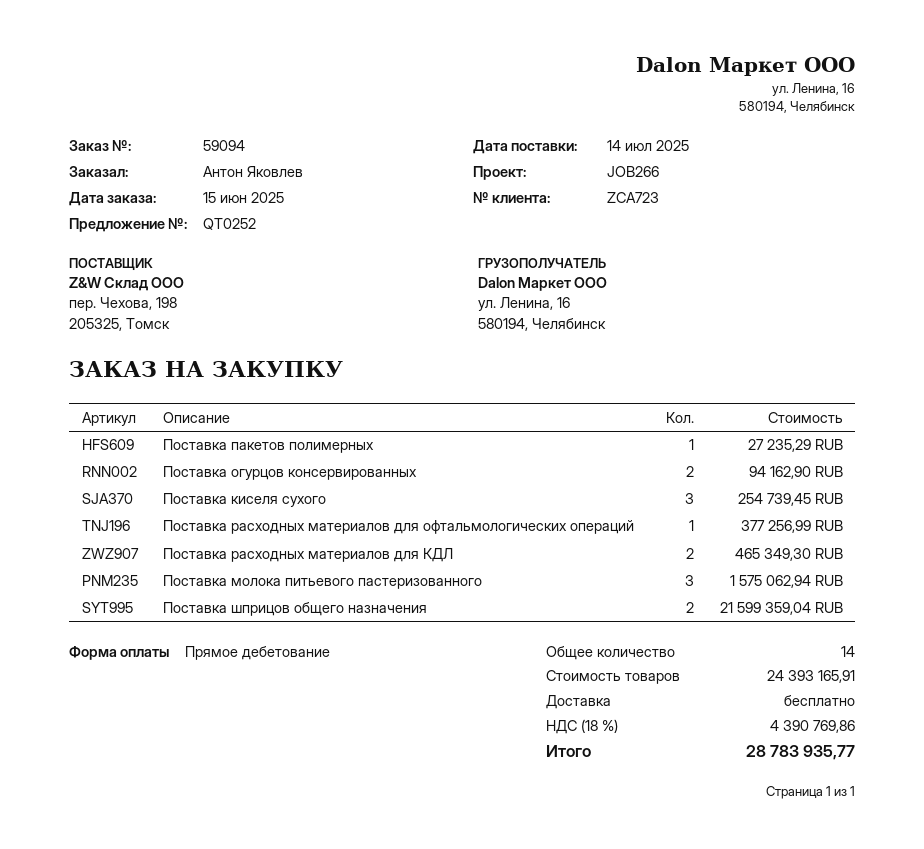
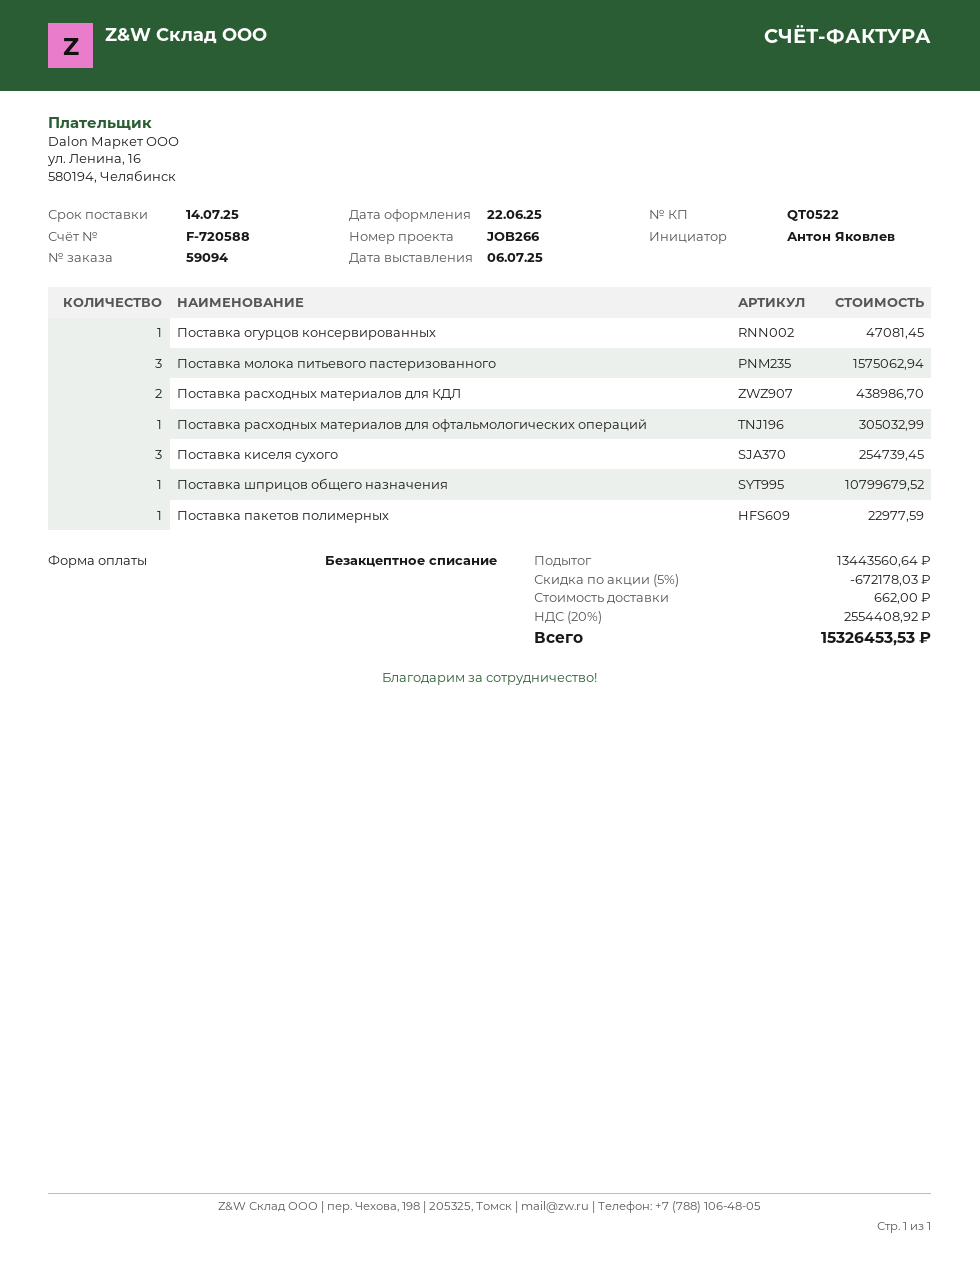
quote number: QT0252 -> QT0522
order date: 2025-06-15 -> 2025-06-22
Поставка пакетов полимерных: 1 for 27235.29 -> 1 for 22977.59
Поставка огурцов консервированных: 2 for 94162.90 -> 1 for 47081.45
Поставка расходных материалов для офтальмологических операций: 1 for 377256.99 -> 1 for 305032.99
Поставка расходных материалов для КДЛ: 2 for 465349.30 -> 2 for 438986.70
Поставка шприцов общего назначения: 2 for 21599359.04 -> 1 for 10799679.52
subtotal: 24393165.91 -> 13443560.64
discount: none -> 5% = 672178.03
shipping: 0.00 -> 662.00
tax: 18% = 4390769.86 -> 20% = 2554408.92
total: 28783935.77 -> 15326453.53

